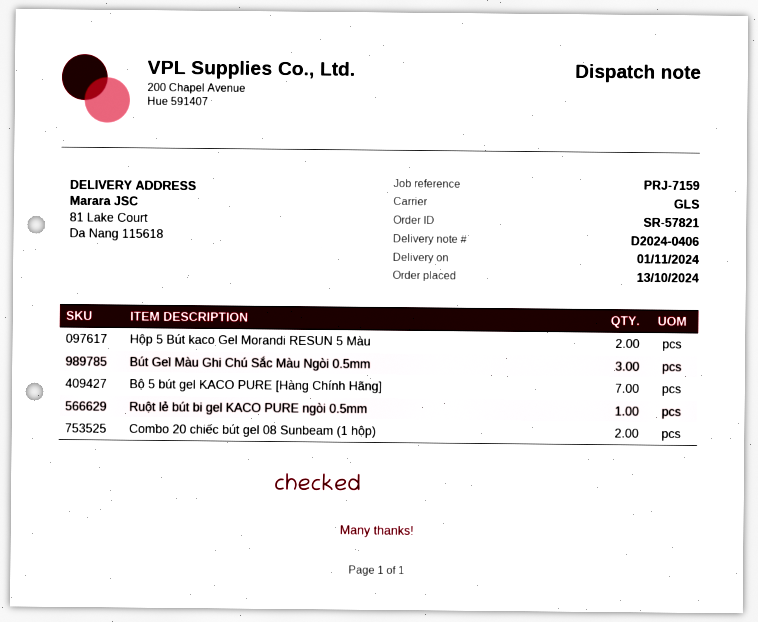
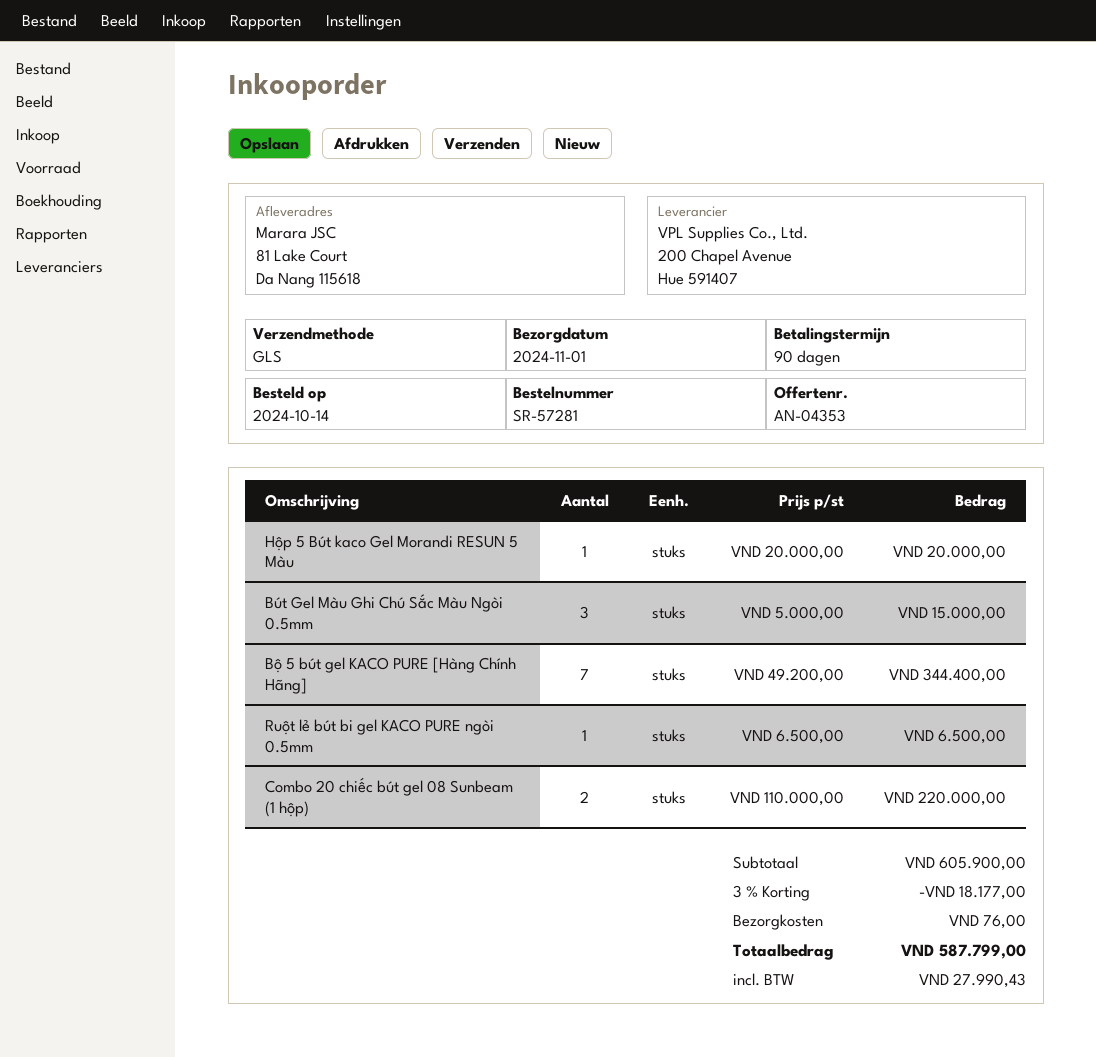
order number: SR-57821 -> SR-57281
order date: 2024-10-13 -> 2024-10-14
Hộp 5 Bút kaco Gel Morandi RESUN 5 Màu: 2 -> 1

